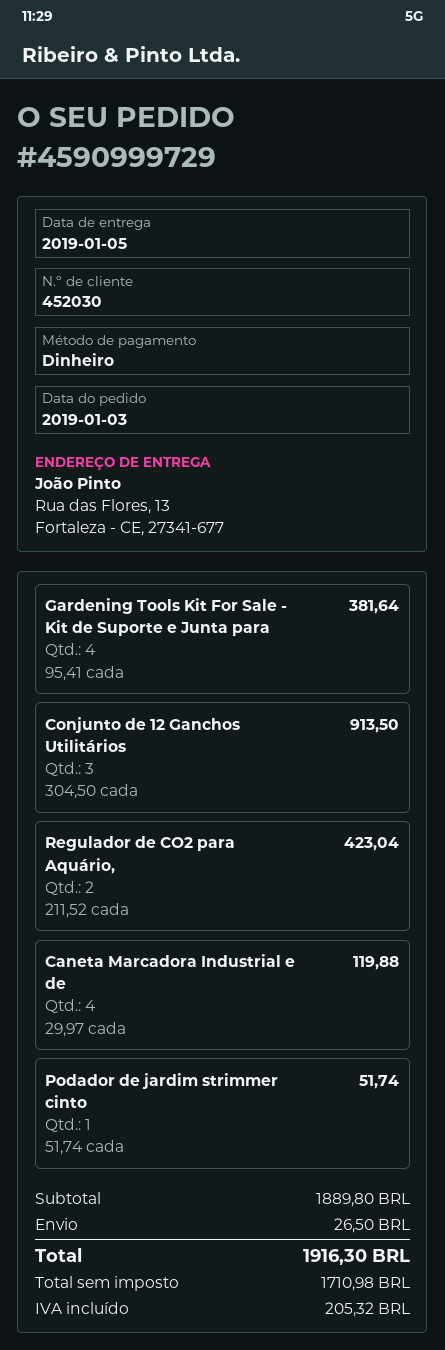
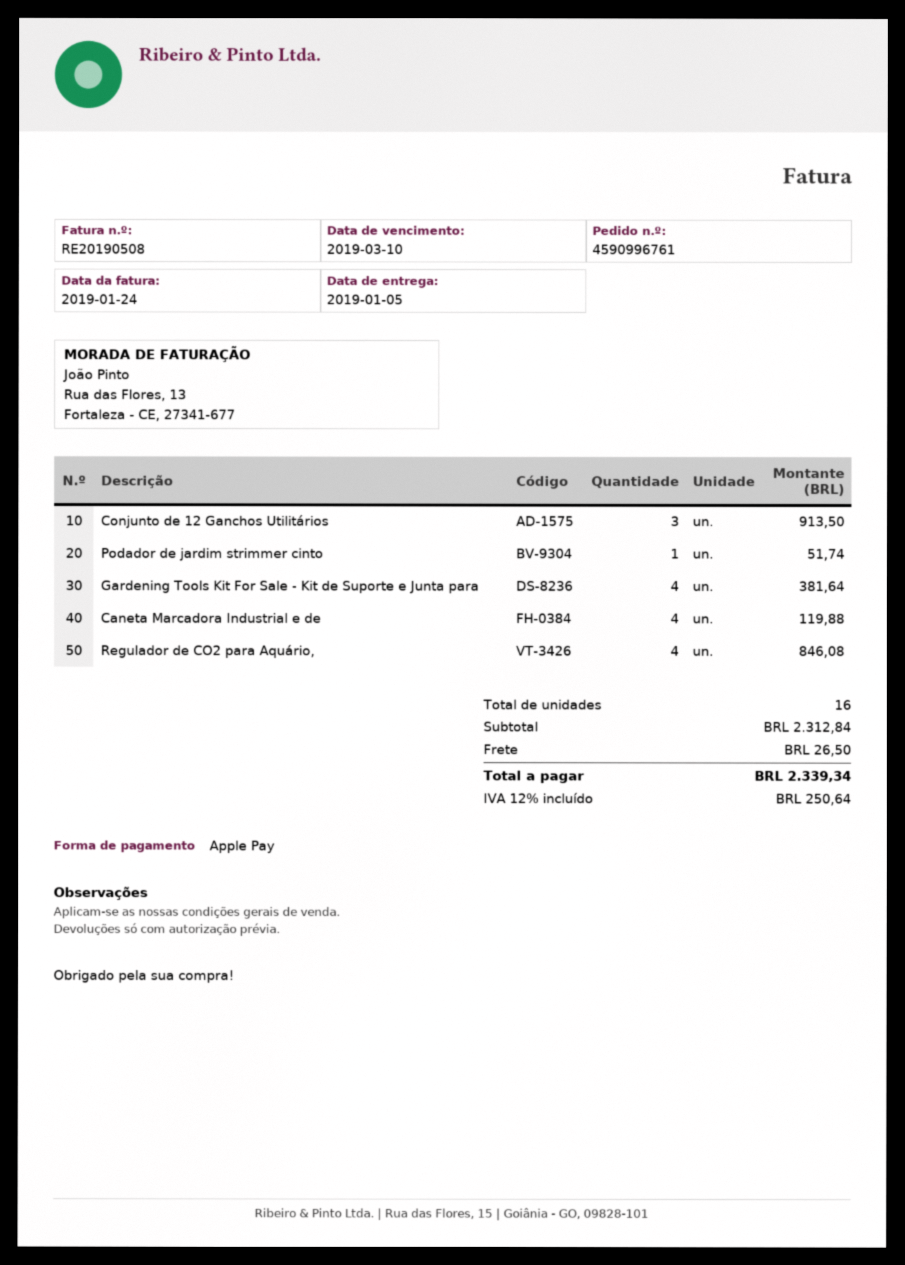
order number: 4590999729 -> 4590996761
payment method: cash -> Apple Pay
Regulador de CO2 para Aquário,: 2 for 423.04 -> 4 for 846.08
subtotal: 1889.80 -> 2312.84
tax: 205.32 -> 250.64
total: 1916.30 -> 2339.34

